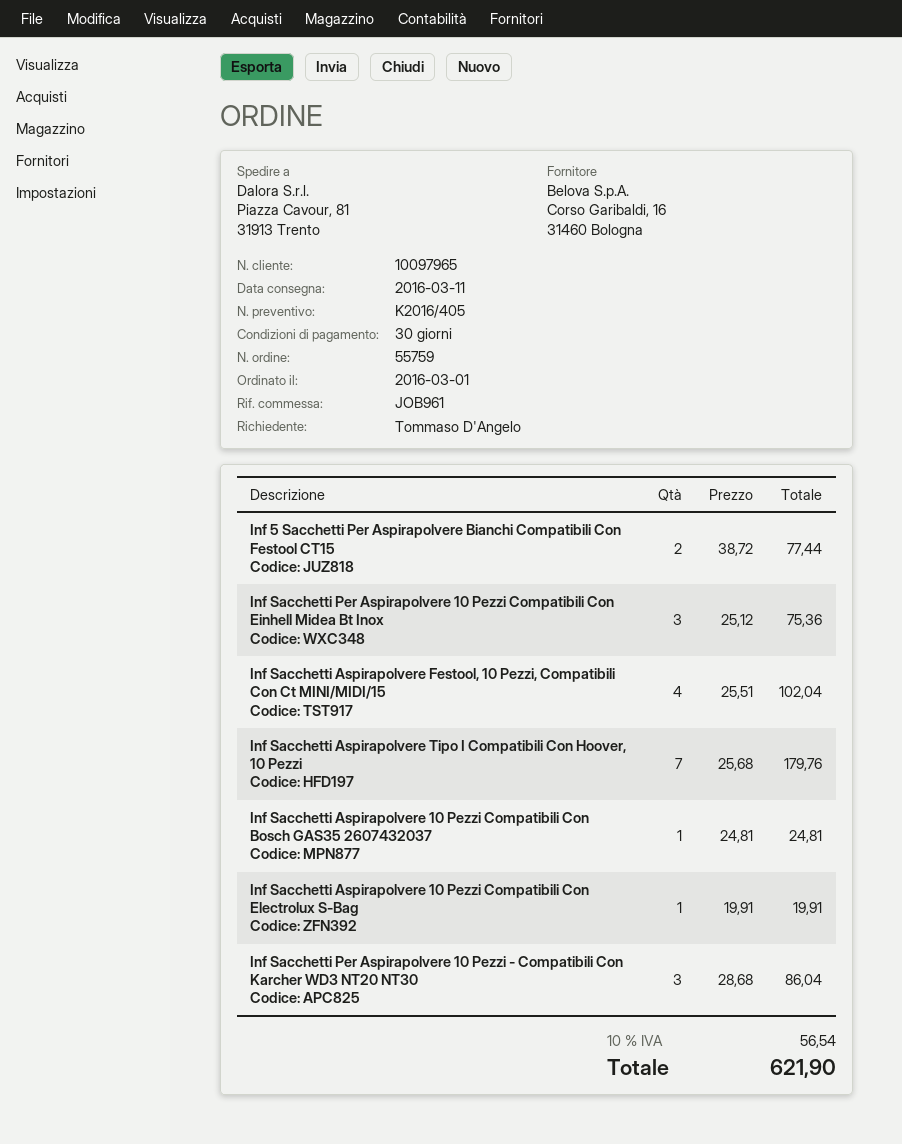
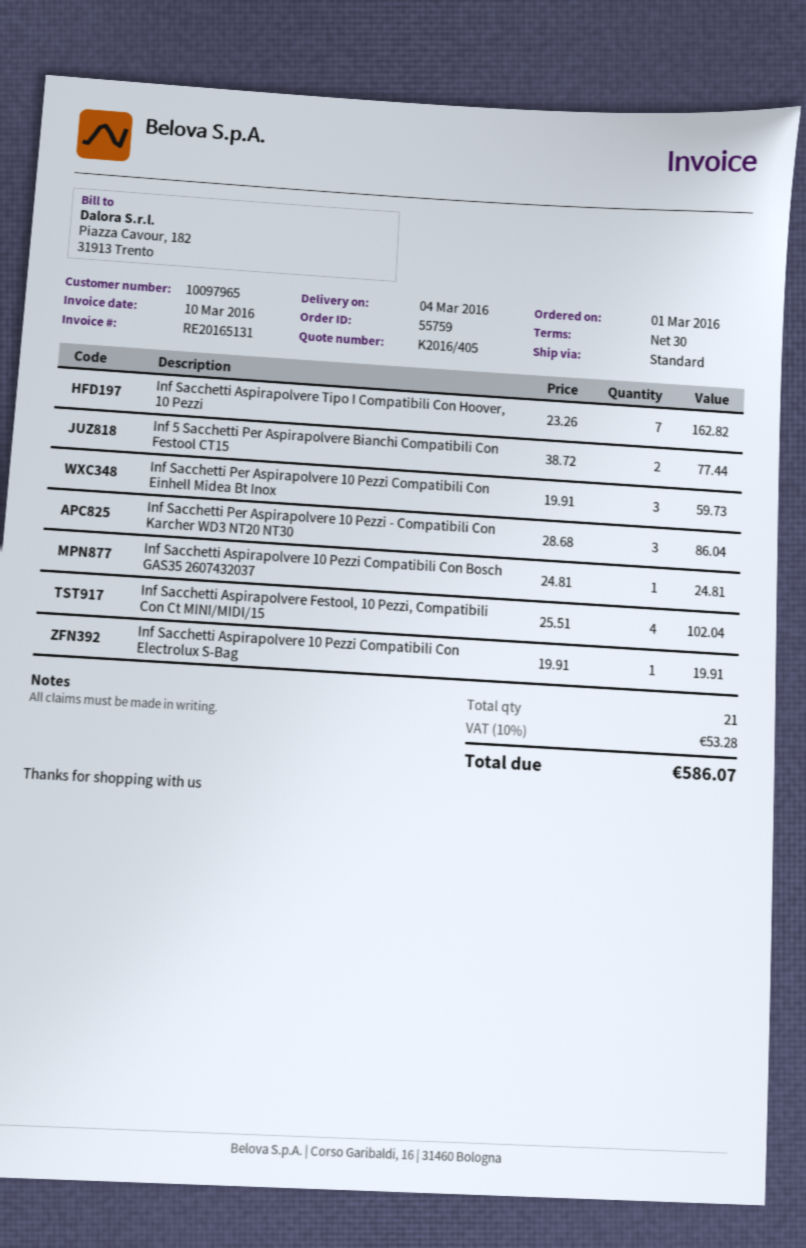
delivery date: 2016-03-11 -> 2016-03-04
Inf Sacchetti Per Aspirapolvere 10 Pezzi Compatibili Con Einhell Midea Bt Inox: 3 x 25.12 = 75.36 -> 3 x 19.91 = 59.73
Inf Sacchetti Aspirapolvere Tipo I Compatibili Con Hoover, 10 Pezzi: 7 x 25.68 = 179.76 -> 7 x 23.26 = 162.82
tax: 10% = 56.54 -> 10% = 53.28
total: 621.90 -> 586.07

